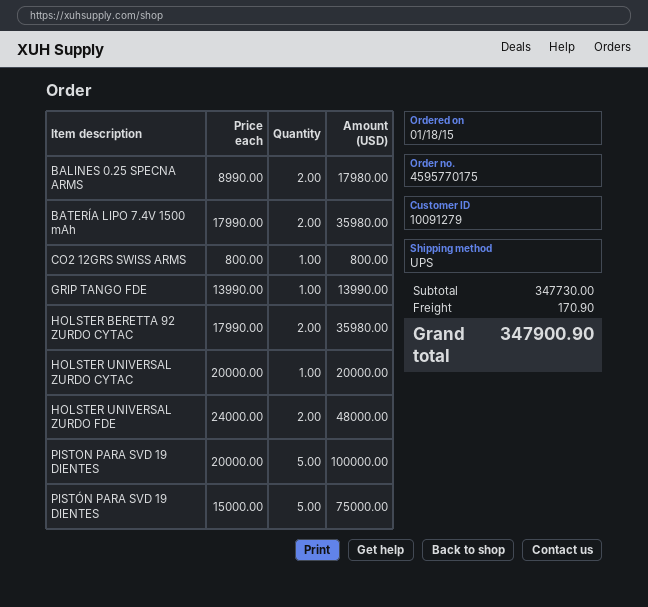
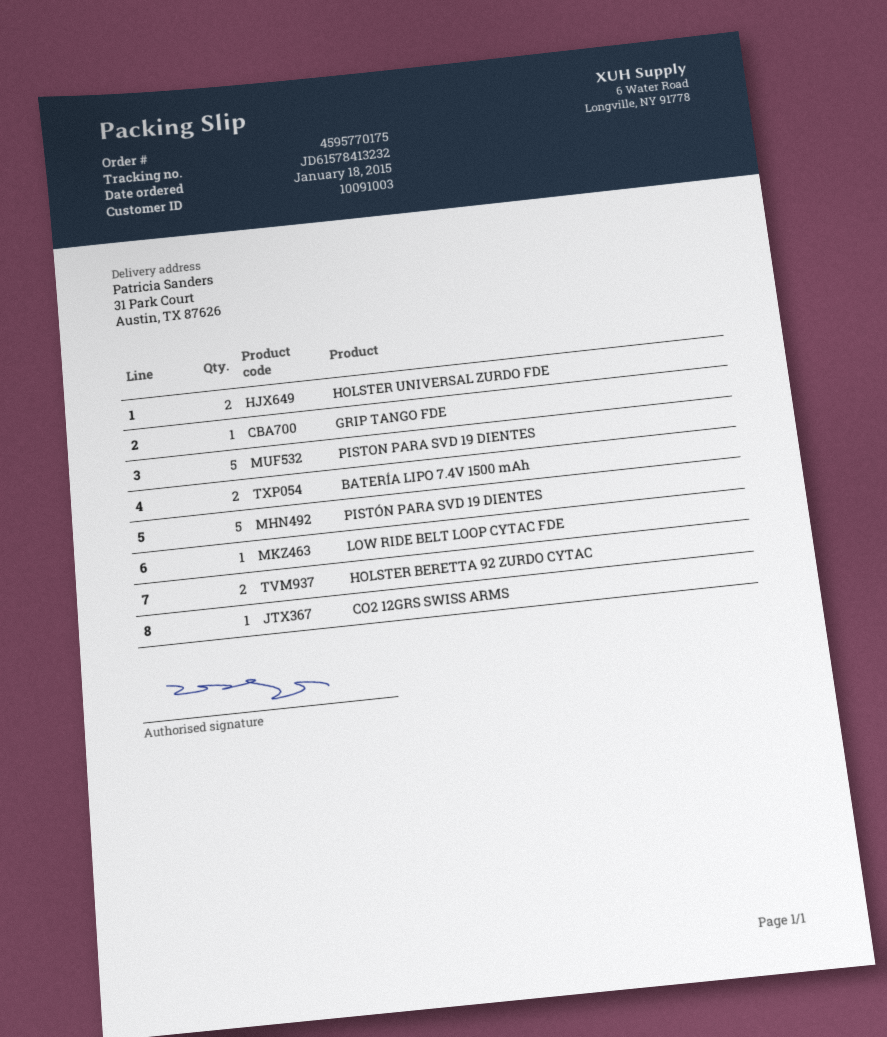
customer number: 10091279 -> 10091003
BALINES 0.25 SPECNA ARMS: 2 -> none
HOLSTER UNIVERSAL ZURDO CYTAC: 1 -> none
LOW RIDE BELT LOOP CYTAC FDE: none -> 1

